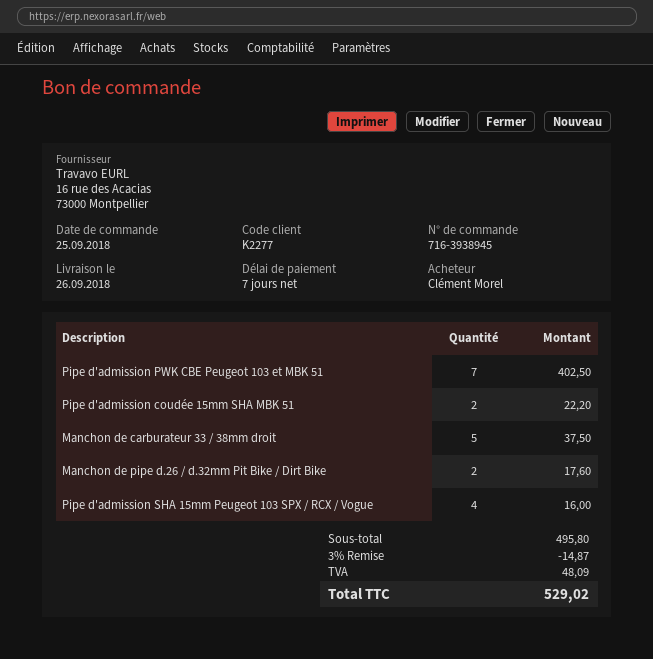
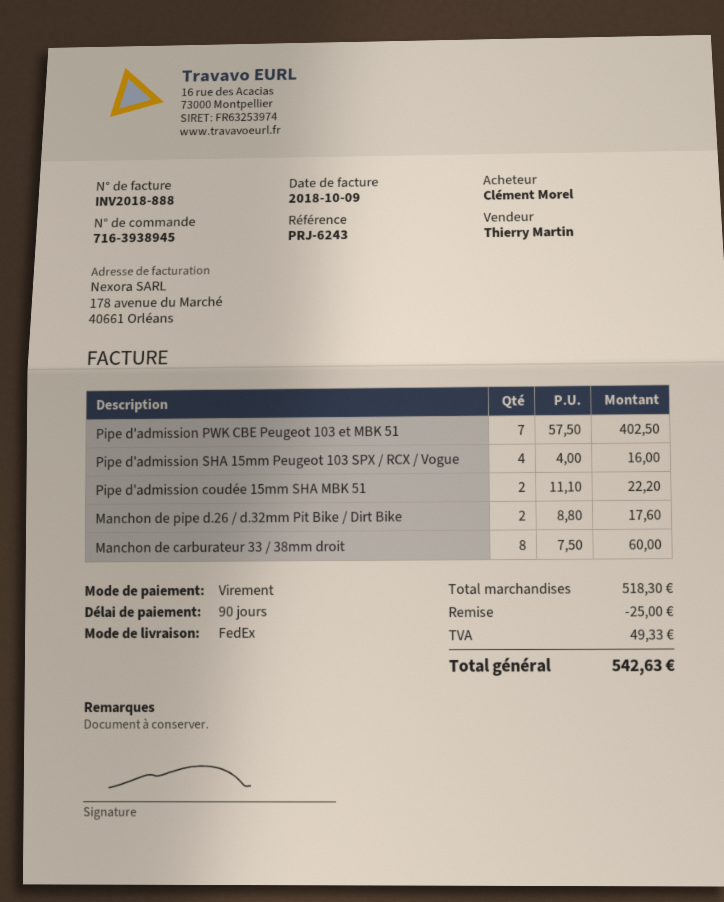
payment terms: 7 days -> 90 days
Manchon de carburateur 33 / 38mm droit: 5 for 37.50 -> 8 for 60.00
subtotal: 495.80 -> 518.30
discount: 14.87 -> 25.00
tax: 48.09 -> 49.33
total: 529.02 -> 542.63

